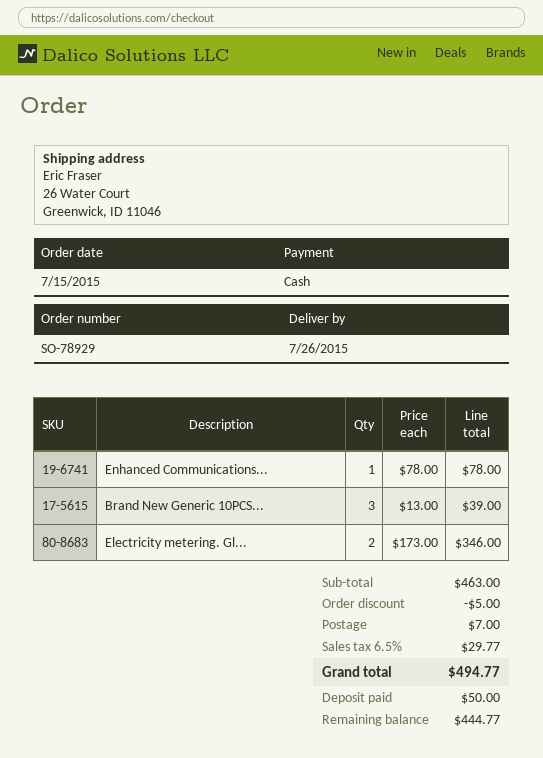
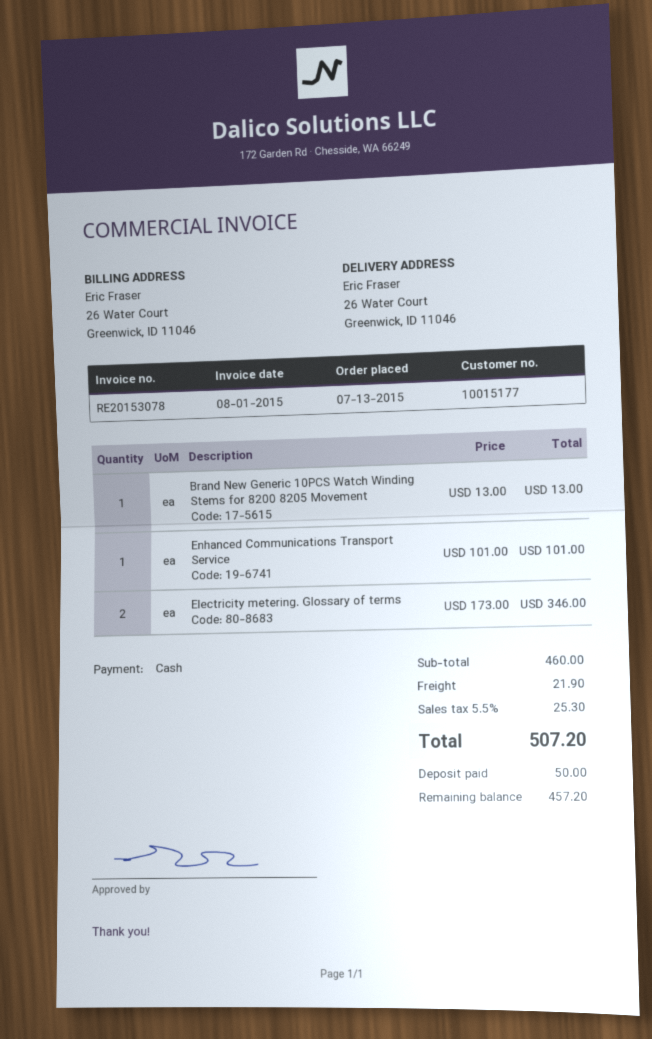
order date: 2015-07-15 -> 2015-07-13
Enhanced Communications...: 1 x 78.00 = 78.00 -> 1 x 101.00 = 101.00
Brand New Generic 10PCS...: 3 x 13.00 = 39.00 -> 1 x 13.00 = 13.00
subtotal: 463.00 -> 460.00
discount: 5.00 -> none
shipping: 7.00 -> 21.90
tax: 6.5% = 29.77 -> 5.5% = 25.30
total: 494.77 -> 507.20
balance: 444.77 -> 457.20

